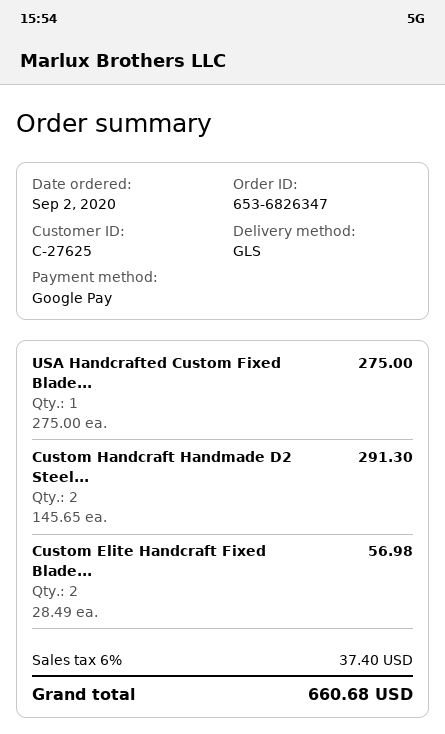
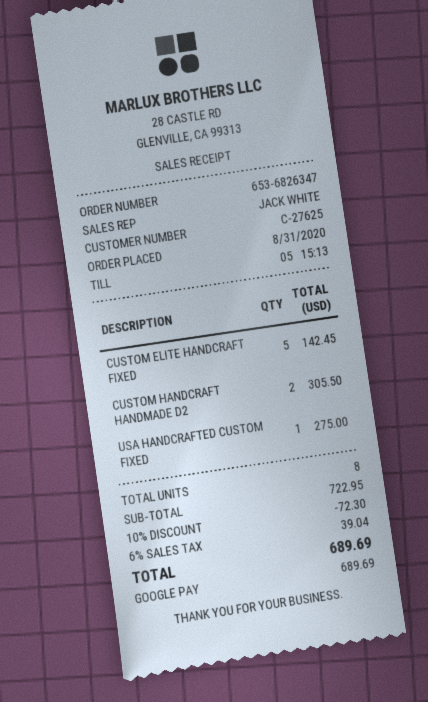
order date: 2020-09-02 -> 2020-08-31
Custom Handcraft Handmade D2 Steel...: 2 for 291.30 -> 2 for 305.50
Custom Elite Handcraft Fixed Blade...: 2 for 56.98 -> 5 for 142.45
discount: none -> 10% = 72.30
tax: 6% = 37.40 -> 6% = 39.04
total: 660.68 -> 689.69

